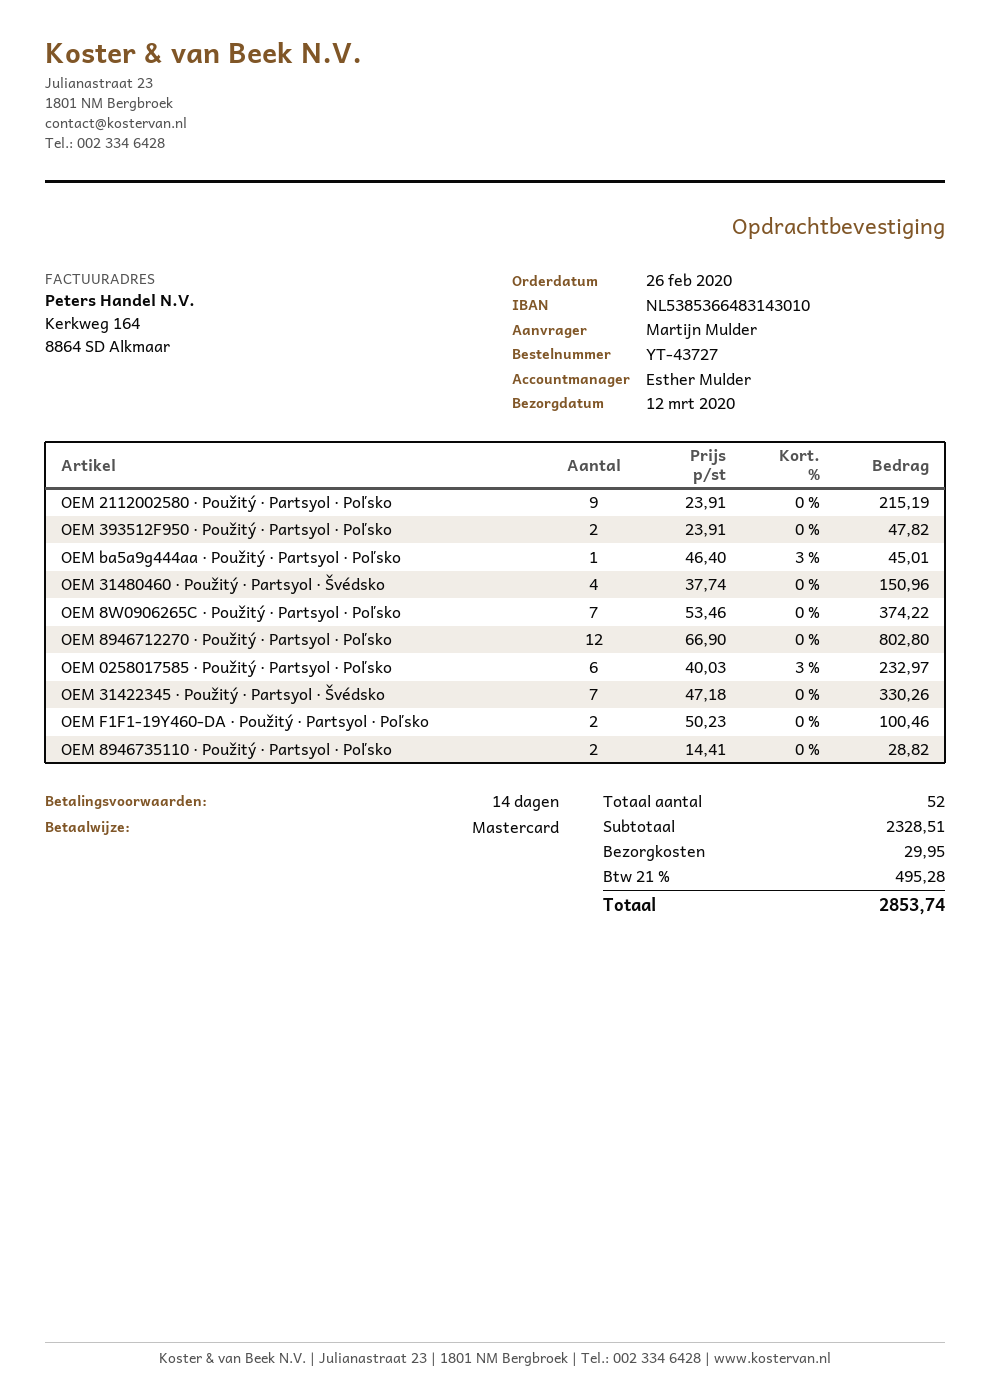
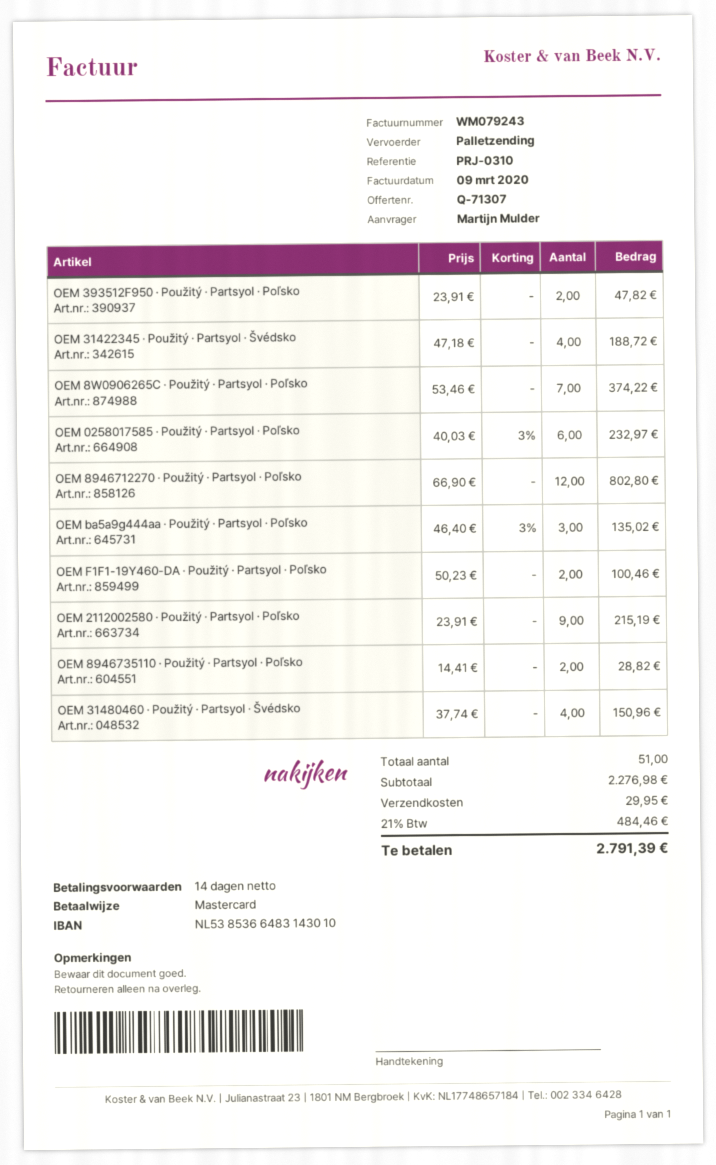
OEM ba5a9g444aa · Použitý · Partsyol · Poľsko: 1 x 46.40 - 3% = 45.01 -> 3 x 46.40 - 3% = 135.02
OEM 31422345 · Použitý · Partsyol · Švédsko: 7 x 47.18 = 330.26 -> 4 x 47.18 = 188.72
total quantity: 52 -> 51
subtotal: 2328.51 -> 2276.98
tax: 21% = 495.28 -> 21% = 484.46
total: 2853.74 -> 2791.39

